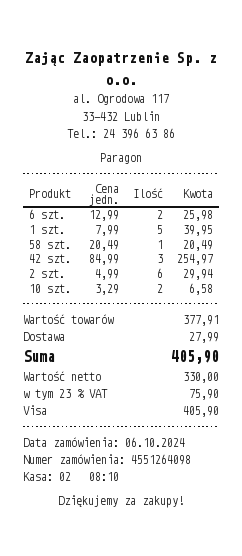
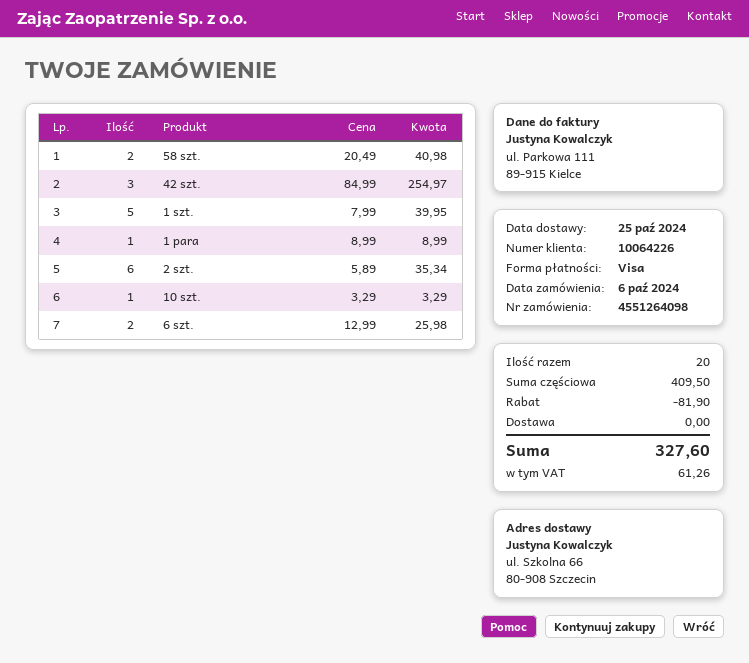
58 szt.: 1 x 20.49 = 20.49 -> 2 x 20.49 = 40.98
2 szt.: 6 x 4.99 = 29.94 -> 6 x 5.89 = 35.34
10 szt.: 2 x 3.29 = 6.58 -> 1 x 3.29 = 3.29
1 para: none -> 1 x 8.99 = 8.99
subtotal: 377.91 -> 409.50
discount: none -> 81.90
shipping: 27.99 -> 0.00
tax: 75.90 -> 61.26
total: 405.90 -> 327.60

